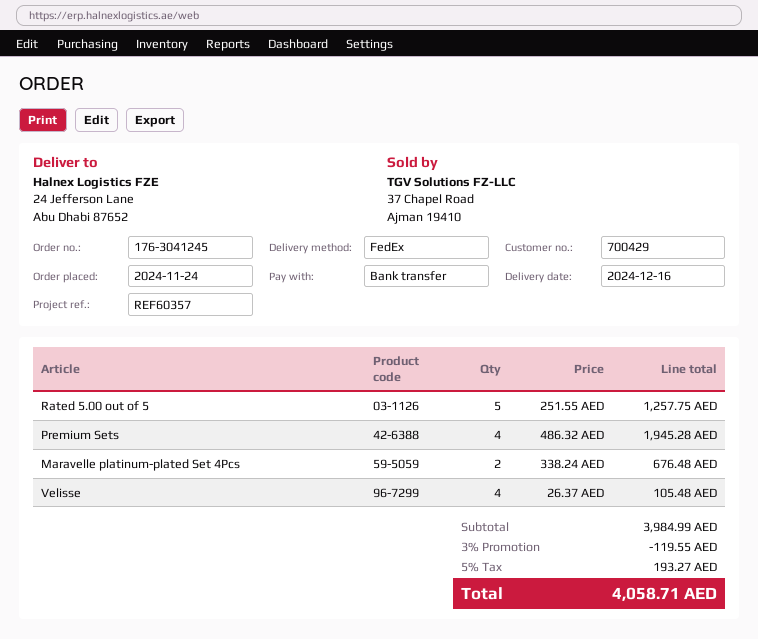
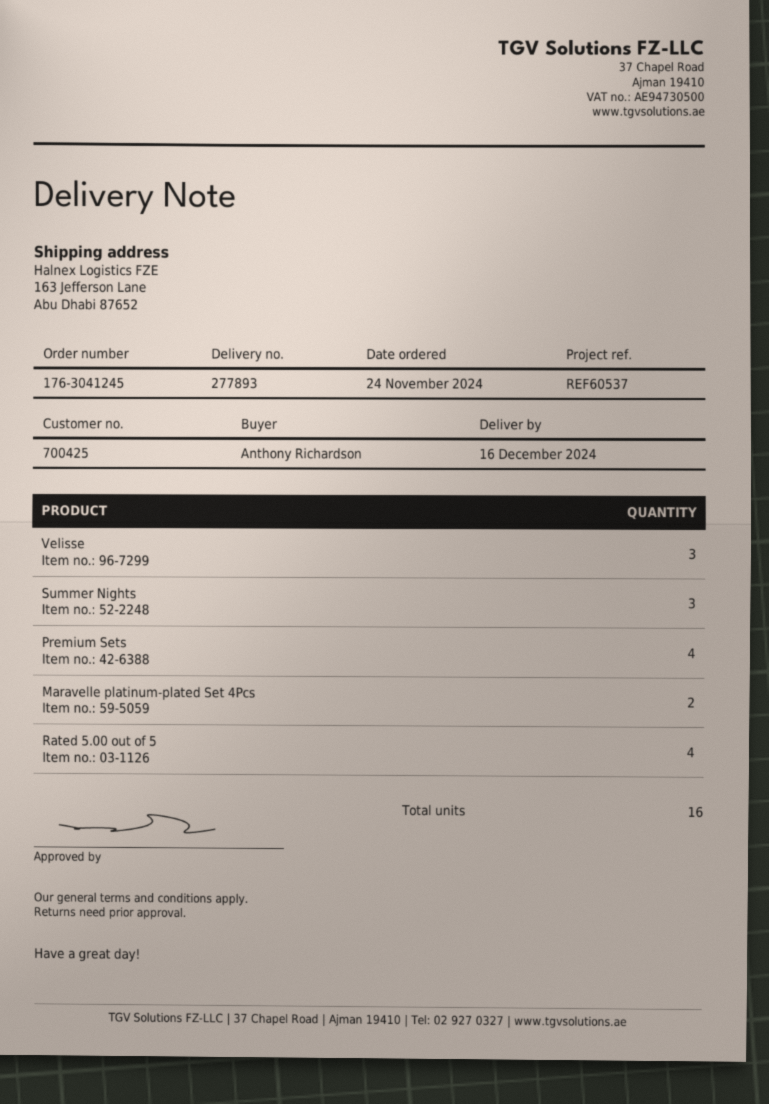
customer number: 700429 -> 700425
reference: REF60357 -> REF60537
ship to: 24 Jefferson Lane, Abu Dhabi 87652 -> 163 Jefferson Lane, Abu Dhabi 87652
Rated 5.00 out of 5: 5 -> 4
Velisse: 4 -> 3
Summer Nights: none -> 3

